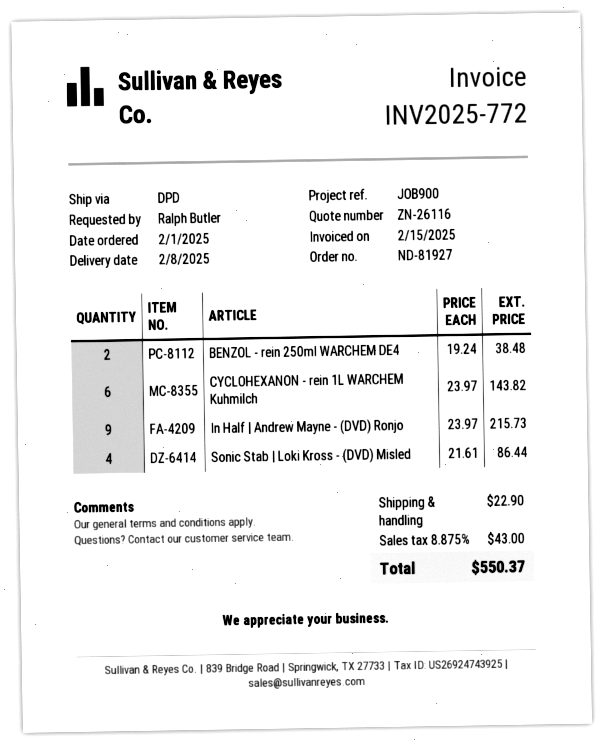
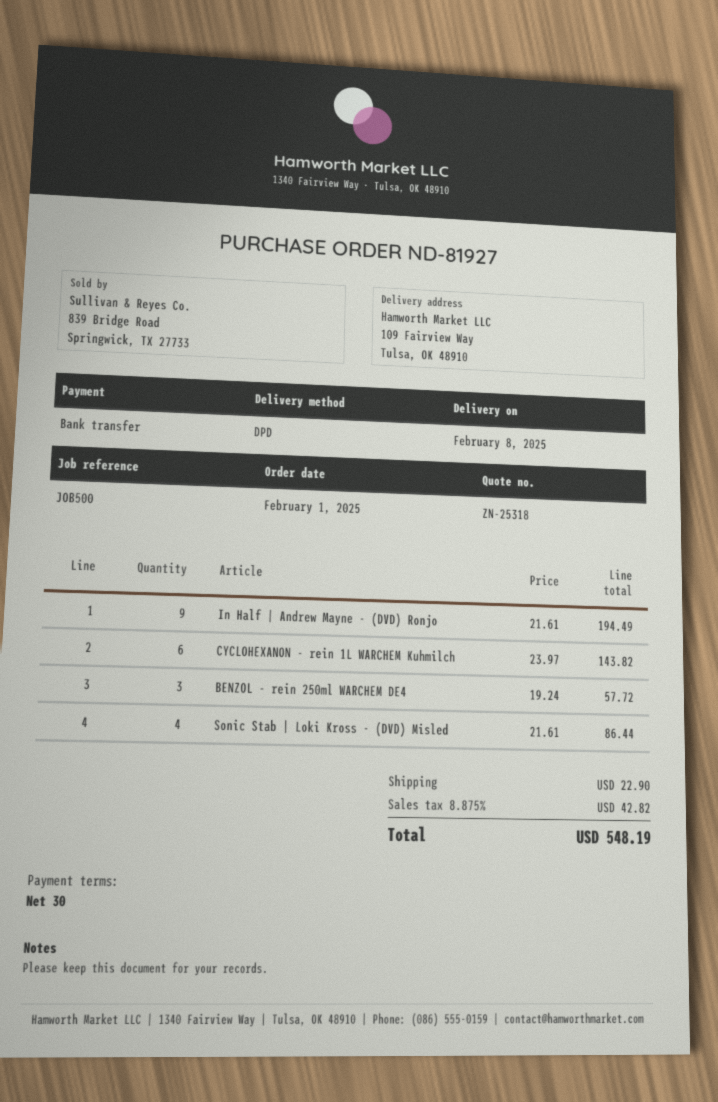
quote number: ZN-26116 -> ZN-25318
reference: JOB900 -> JOB500
BENZOL - rein 250ml WARCHEM DE4: 2 x 19.24 = 38.48 -> 3 x 19.24 = 57.72
In Half | Andrew Mayne - (DVD) Ronjo: 9 x 23.97 = 215.73 -> 9 x 21.61 = 194.49
tax: 8.875% = 43.00 -> 8.875% = 42.82
total: 550.37 -> 548.19

